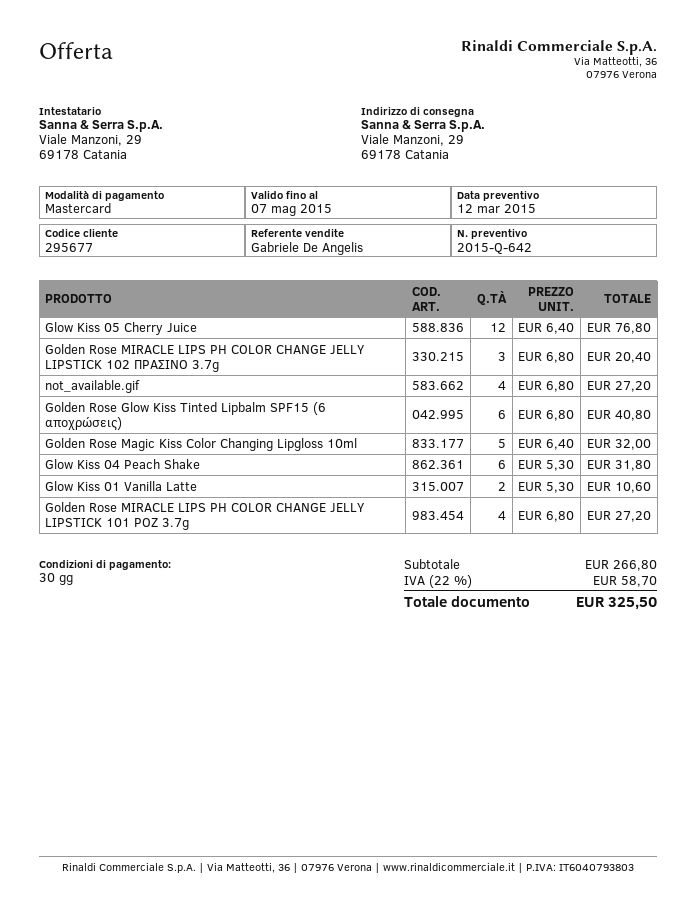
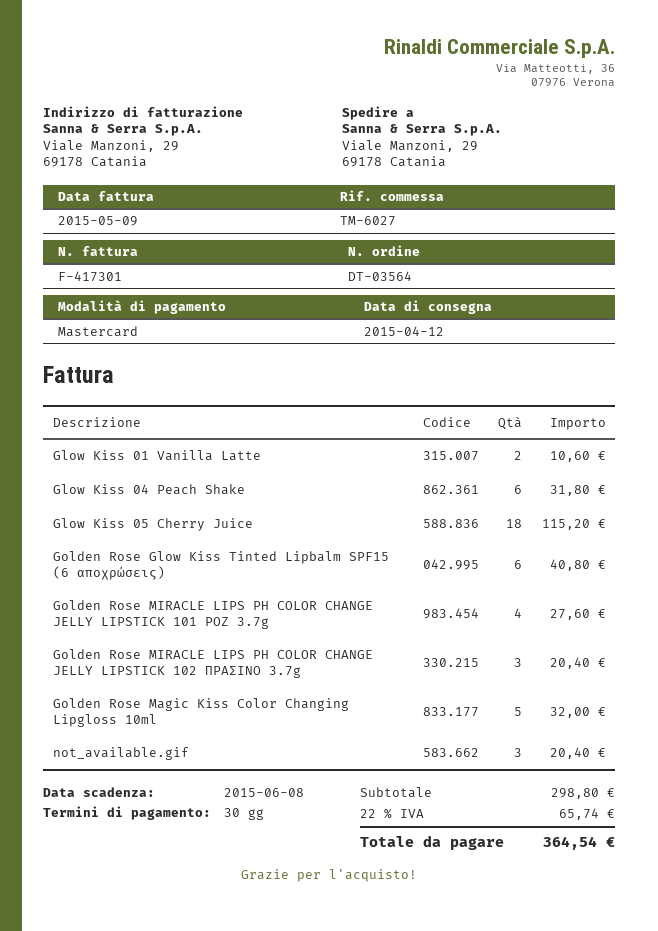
Glow Kiss 05 Cherry Juice: 12 for 76.80 -> 18 for 115.20
not_available.gif: 4 for 27.20 -> 3 for 20.40
Golden Rose MIRACLE LIPS PH COLOR CHANGE JELLY LIPSTICK 101 ΡΟΖ 3.7g: 4 for 27.20 -> 4 for 27.60
subtotal: 266.80 -> 298.80
tax: 22% = 58.70 -> 22% = 65.74
total: 325.50 -> 364.54

